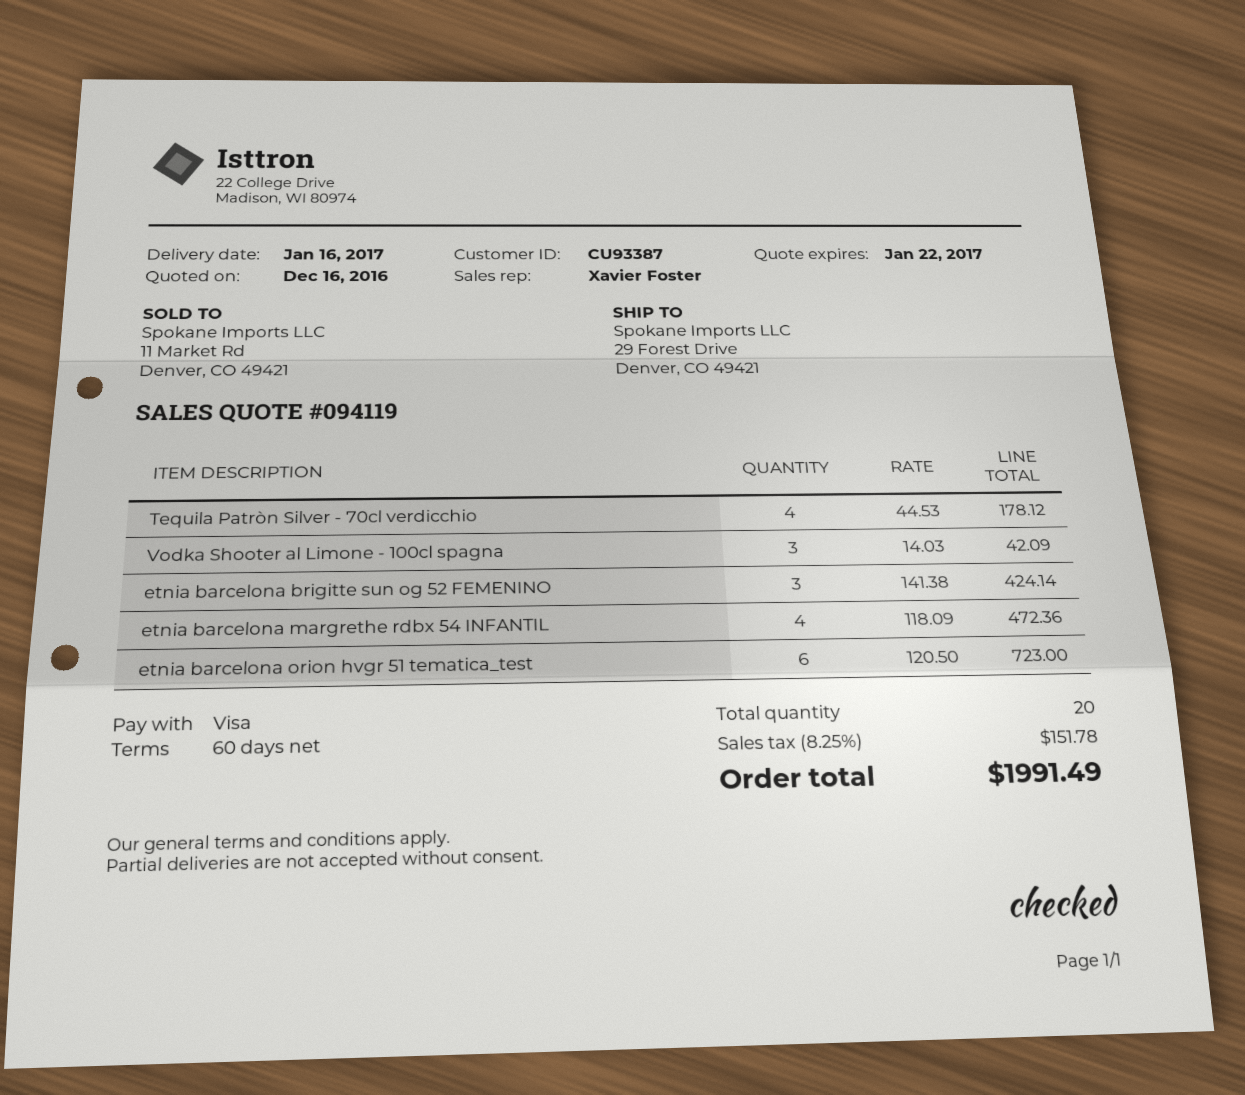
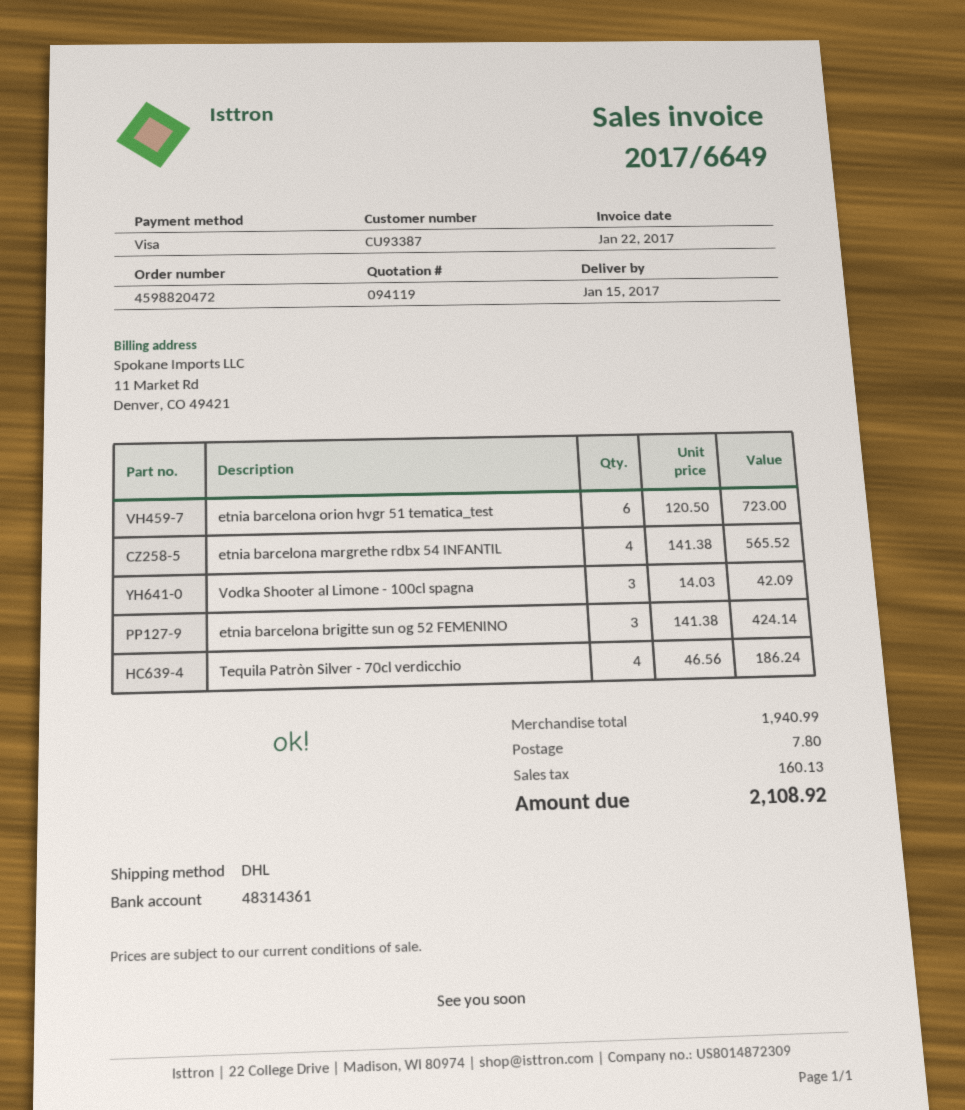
delivery date: 2017-01-16 -> 2017-01-15
Tequila Patròn Silver - 70cl verdicchio: 4 x 44.53 = 178.12 -> 4 x 46.56 = 186.24
etnia barcelona margrethe rdbx 54 INFANTIL: 4 x 118.09 = 472.36 -> 4 x 141.38 = 565.52
shipping: none -> 7.80
tax: 151.78 -> 160.13
total: 1991.49 -> 2108.92

